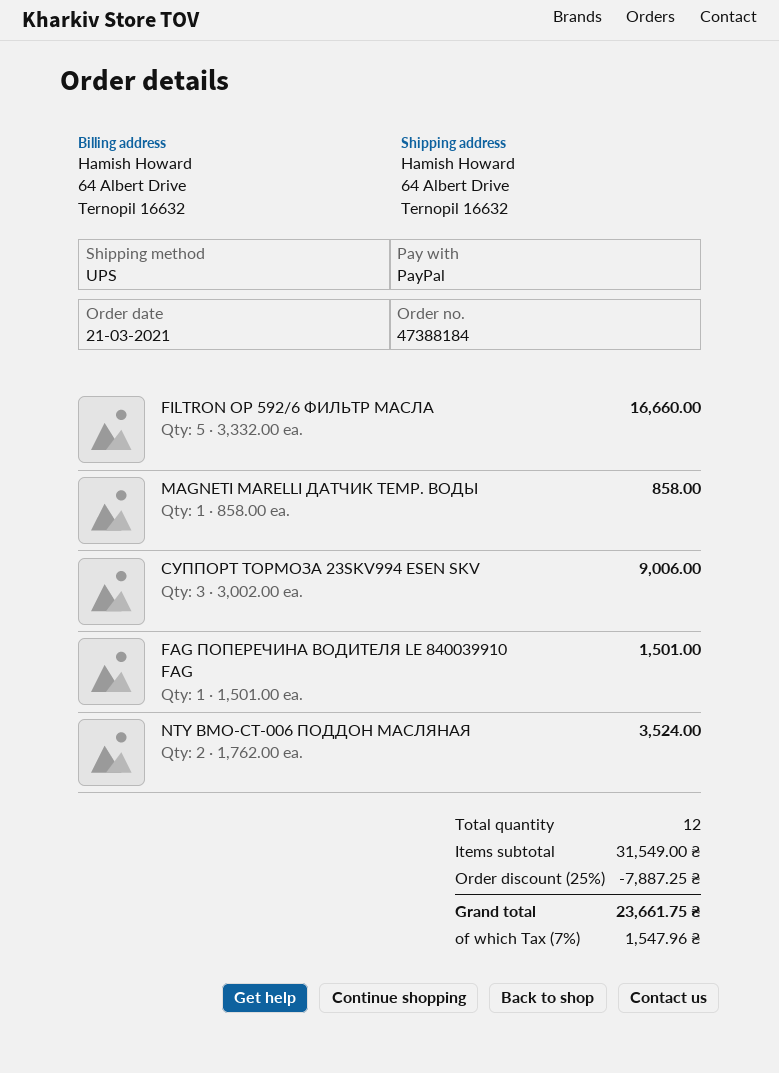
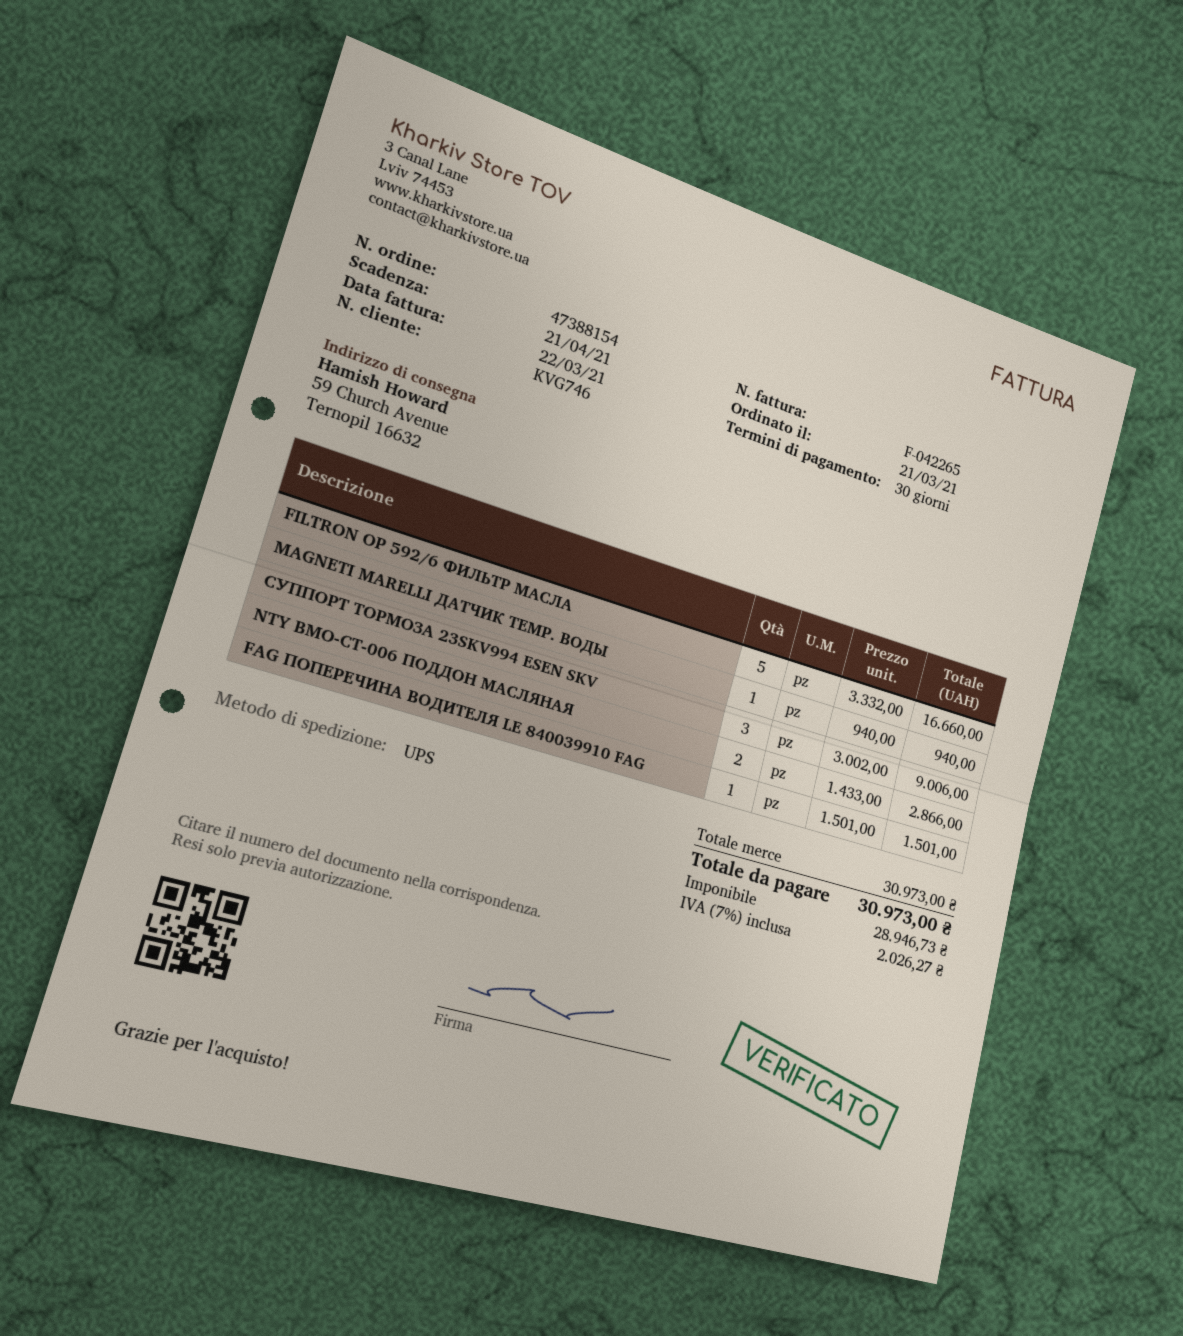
order number: 47388184 -> 47388154
ship to: 64 Albert Drive, Ternopil 16632 -> 59 Church Avenue, Ternopil 16632
MAGNETI MARELLI ДАТЧИК TEMP. ВОДЫ: 1 x 858.00 = 858.00 -> 1 x 940.00 = 940.00
NTY BMO-CT-006 ПОДДОН МАСЛЯНАЯ: 2 x 1762.00 = 3524.00 -> 2 x 1433.00 = 2866.00
subtotal: 31549.00 -> 30973.00
discount: 25% = 7887.25 -> none
tax: 7% = 1547.96 -> 7% = 2026.27
total: 23661.75 -> 30973.00

